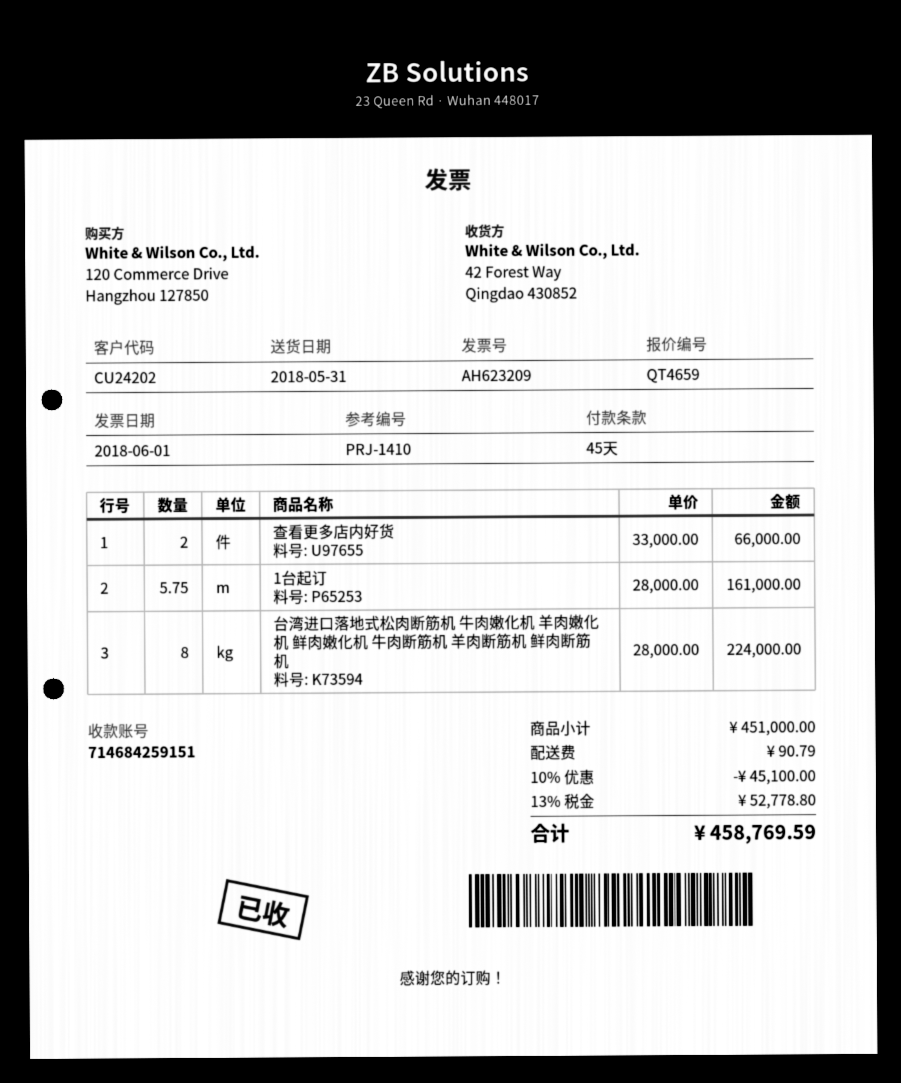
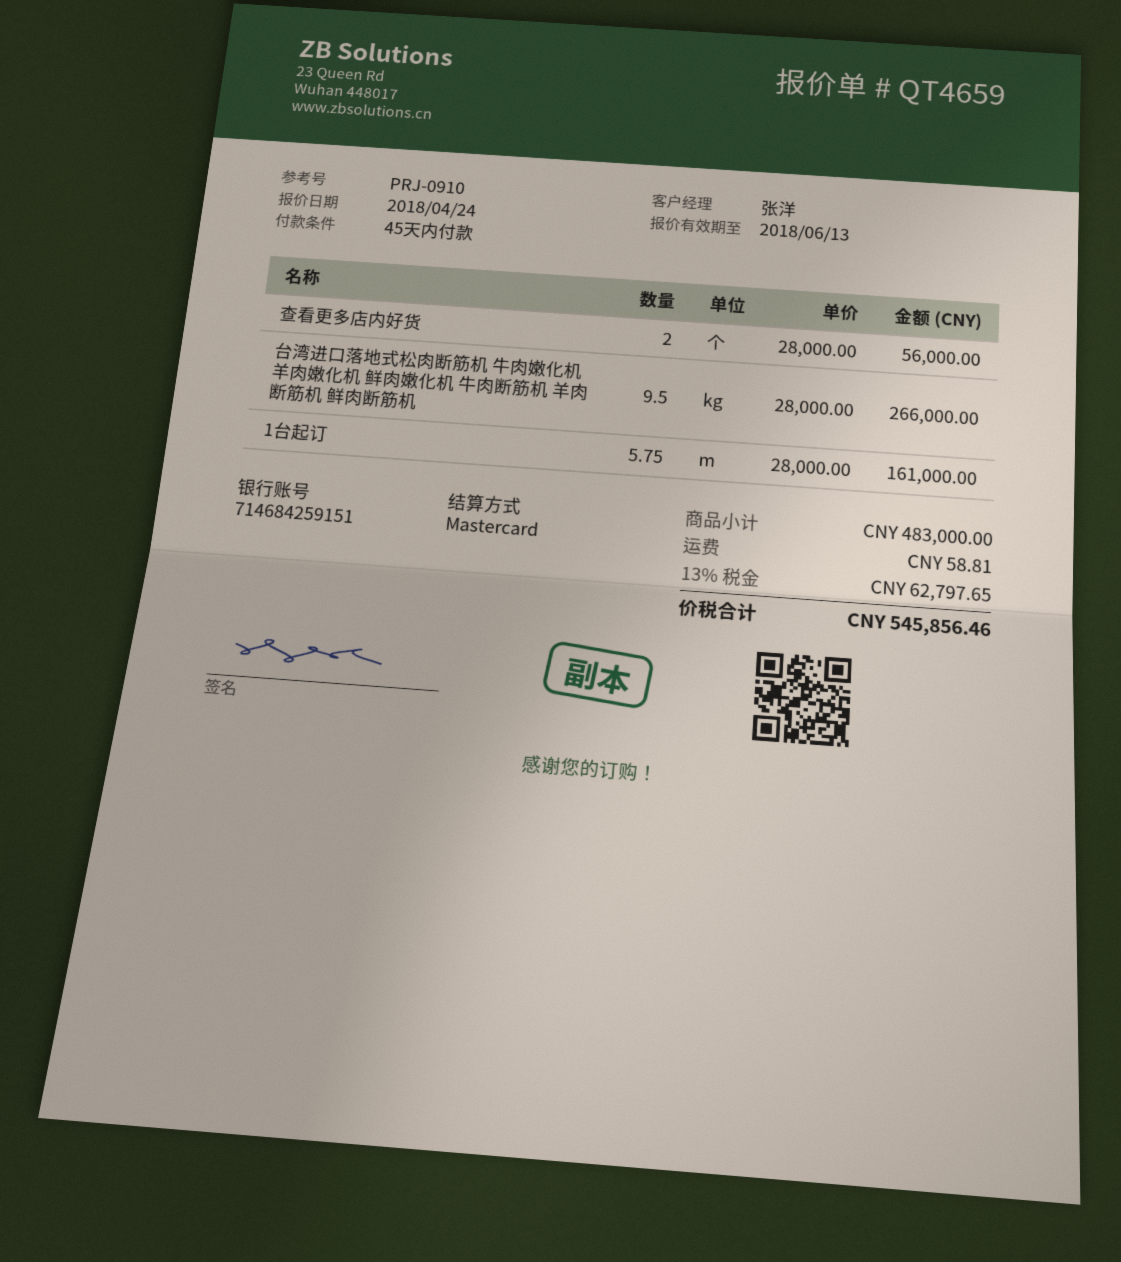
reference: PRJ-1410 -> PRJ-0910
查看更多店内好货: 2 x 33000.00 = 66000.00 -> 2 x 28000.00 = 56000.00
台湾进口落地式松肉断筋机 牛肉嫩化机 羊肉嫩化机 鲜肉嫩化机 牛肉断筋机 羊肉断筋机 鲜肉断筋机: 8 x 28000.00 = 224000.00 -> 9.5 x 28000.00 = 266000.00
subtotal: 451000.00 -> 483000.00
discount: 10% = 45100.00 -> none
shipping: 90.79 -> 58.81
tax: 13% = 52778.80 -> 13% = 62797.65
total: 458769.59 -> 545856.46

